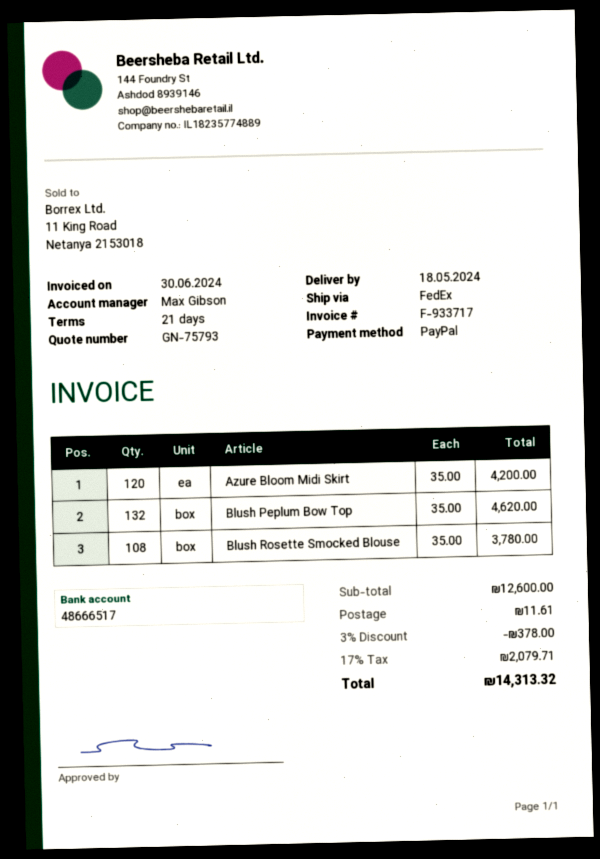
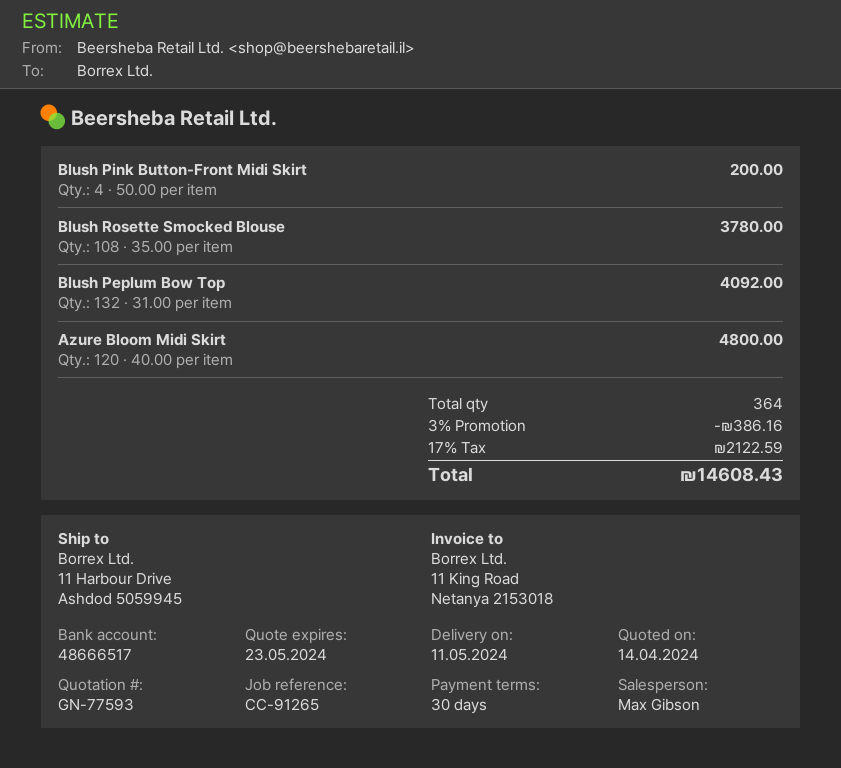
quote number: GN-75793 -> GN-77593
delivery date: 2024-05-18 -> 2024-05-11
payment terms: 21 days -> 30 days
Azure Bloom Midi Skirt: 120 x 35.00 = 4200.00 -> 120 x 40.00 = 4800.00
Blush Peplum Bow Top: 132 x 35.00 = 4620.00 -> 132 x 31.00 = 4092.00
Blush Pink Button-Front Midi Skirt: none -> 4 x 50.00 = 200.00
discount: 3% = 378.00 -> 3% = 386.16
shipping: 11.61 -> none
tax: 17% = 2079.71 -> 17% = 2122.59
total: 14313.32 -> 14608.43

